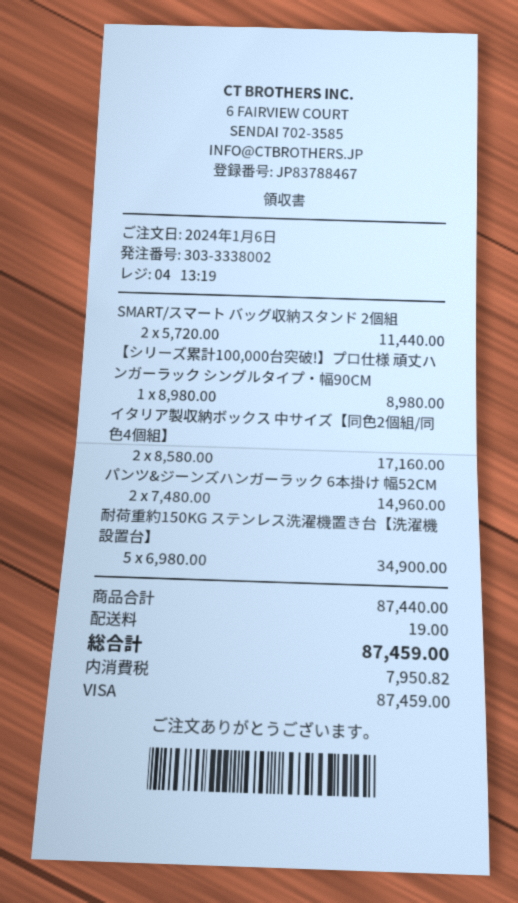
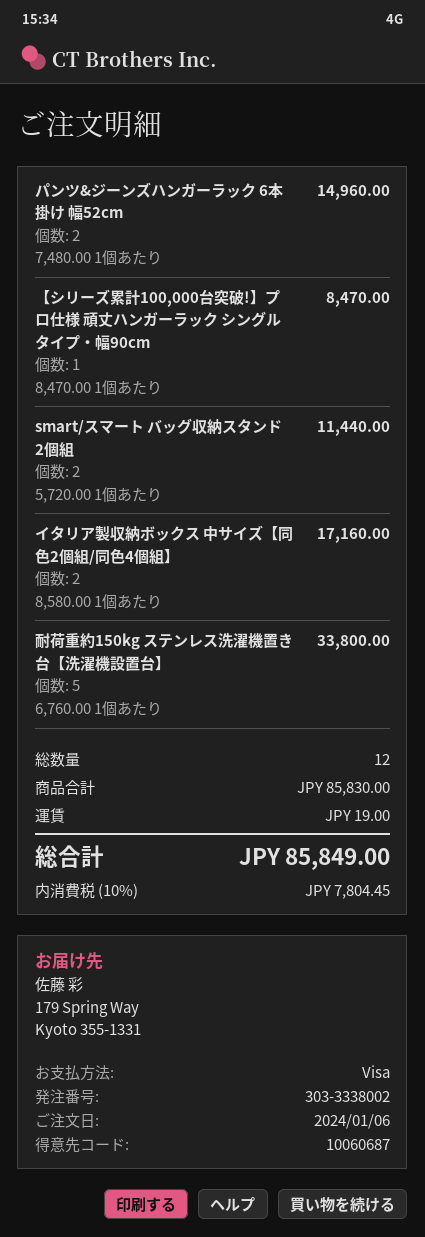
【シリーズ累計100,000台突破!】プロ仕様 頑丈ハンガーラック シングルタイプ・幅90CM: 1 x 8980.00 = 8980.00 -> 1 x 8470.00 = 8470.00
耐荷重約150KG ステンレス洗濯機置き台【洗濯機設置台】: 5 x 6980.00 = 34900.00 -> 5 x 6760.00 = 33800.00
subtotal: 87440.00 -> 85830.00
tax: 7950.82 -> 7804.45
total: 87459.00 -> 85849.00

